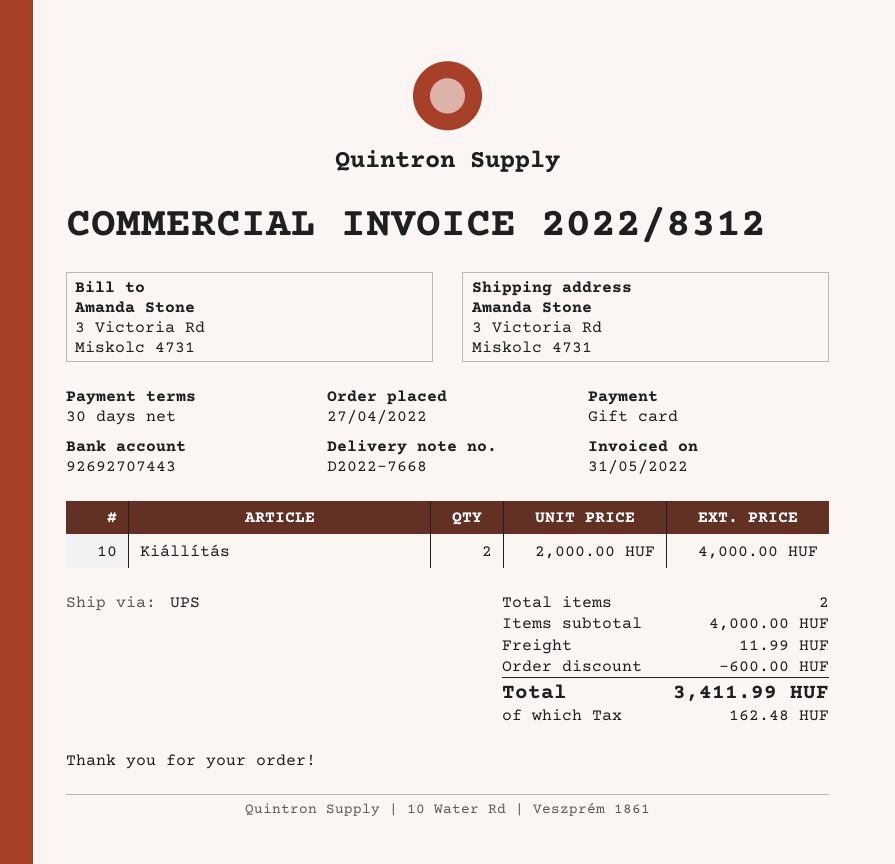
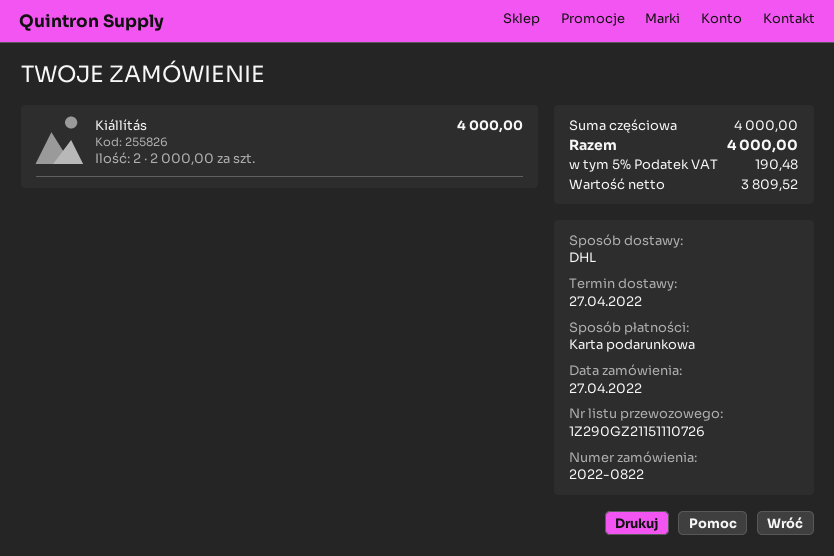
shipping method: UPS -> DHL
discount: 600.00 -> none
shipping: 11.99 -> none
tax: 162.48 -> 190.48
total: 3411.99 -> 4000.00

